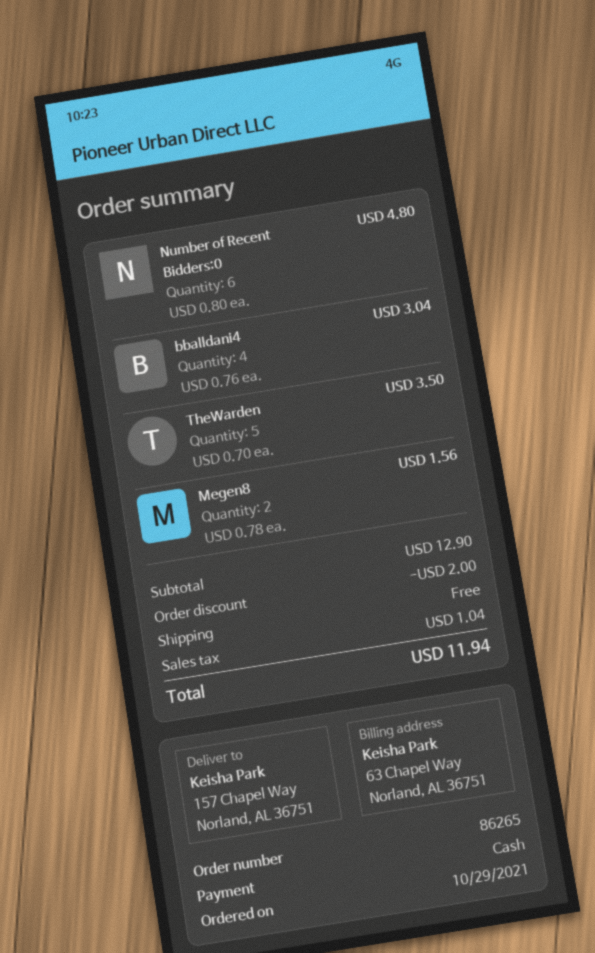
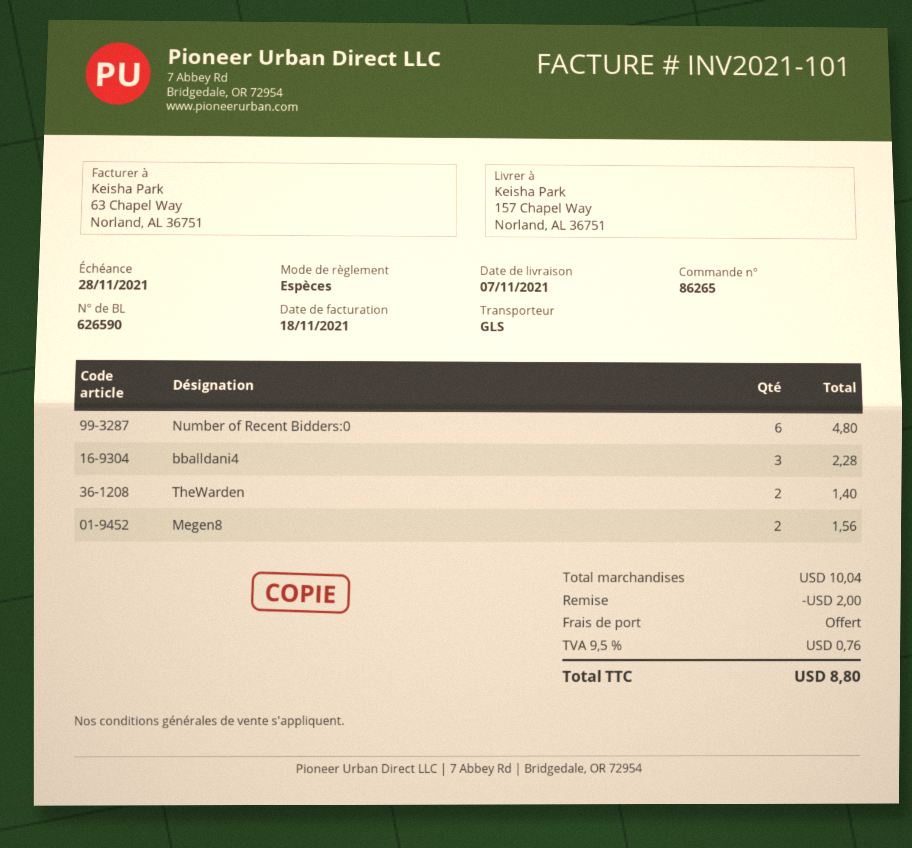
bballdani4: 4 for 3.04 -> 3 for 2.28
TheWarden: 5 for 3.50 -> 2 for 1.40
subtotal: 12.90 -> 10.04
tax: 1.04 -> 0.76
total: 11.94 -> 8.80

